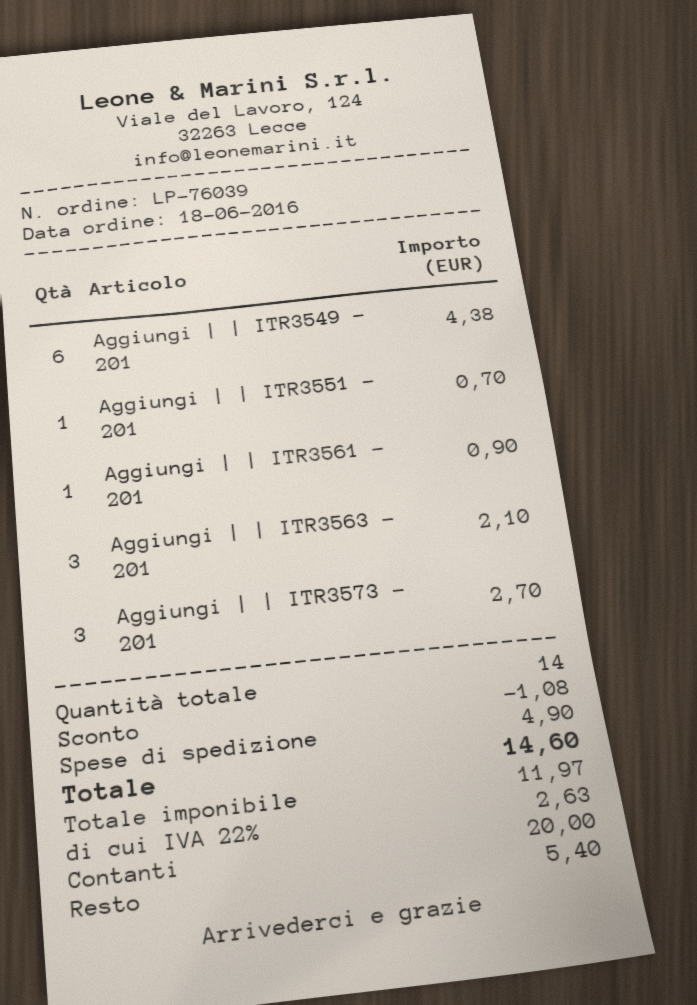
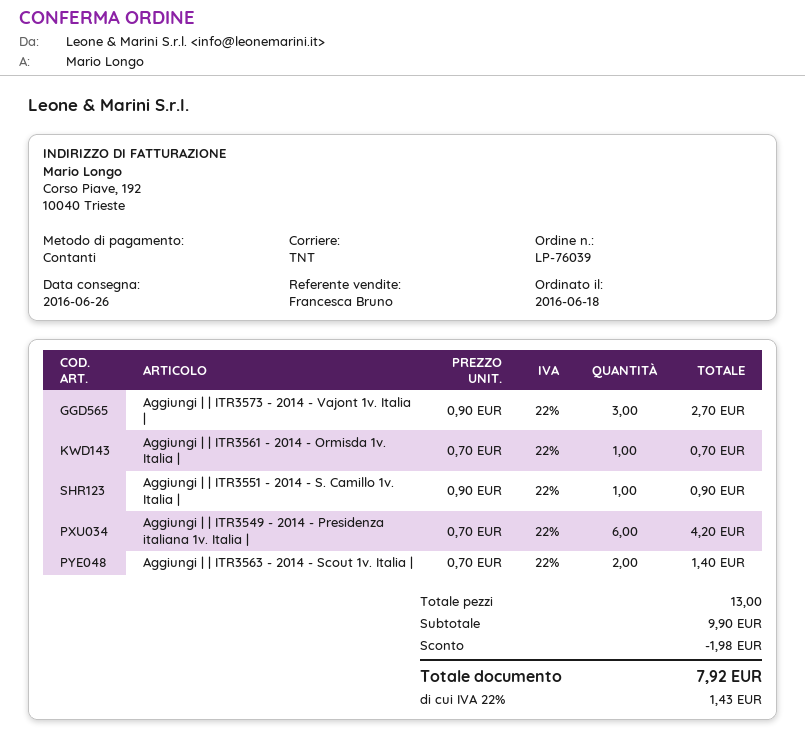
Aggiungi | | ITR3549 - 201: 6 for 4.38 -> 6 for 4.20
Aggiungi | | ITR3551 - 201: 1 for 0.70 -> 1 for 0.90
Aggiungi | | ITR3561 - 201: 1 for 0.90 -> 1 for 0.70
Aggiungi | | ITR3563 - 201: 3 for 2.10 -> 2 for 1.40
total quantity: 14 -> 13
discount: 1.08 -> 1.98
shipping: 4.90 -> none
tax: 22% = 2.63 -> 22% = 1.43
total: 14.60 -> 7.92

